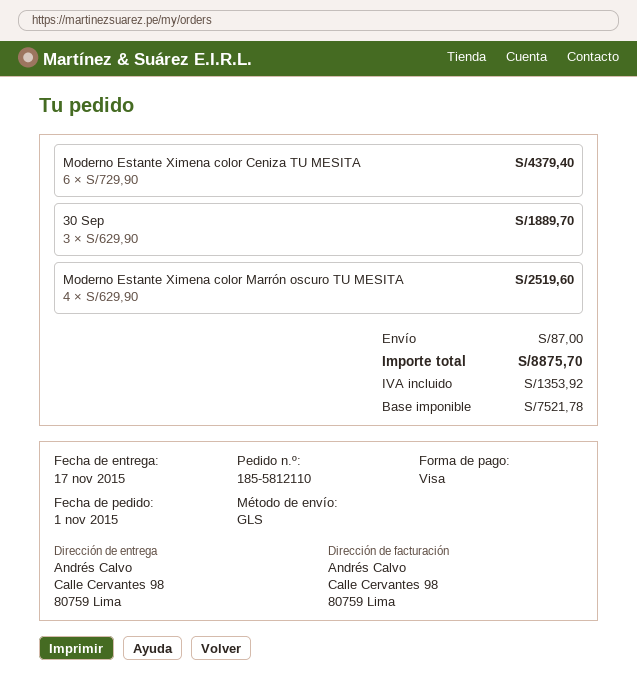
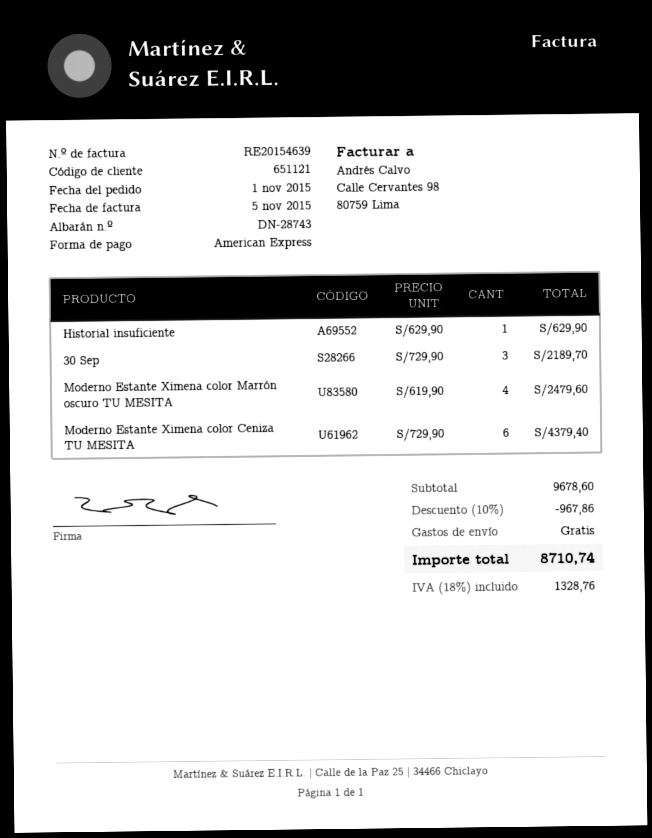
payment method: Visa -> American Express
30 Sep: 3 x 629.90 = 1889.70 -> 3 x 729.90 = 2189.70
Moderno Estante Ximena color Marrón oscuro TU MESITA: 4 x 629.90 = 2519.60 -> 4 x 619.90 = 2479.60
Historial insuficiente: none -> 1 x 629.90 = 629.90
discount: none -> 10% = 967.86
shipping: 87.00 -> 0.00
tax: 1353.92 -> 1328.76
total: 8875.70 -> 8710.74

